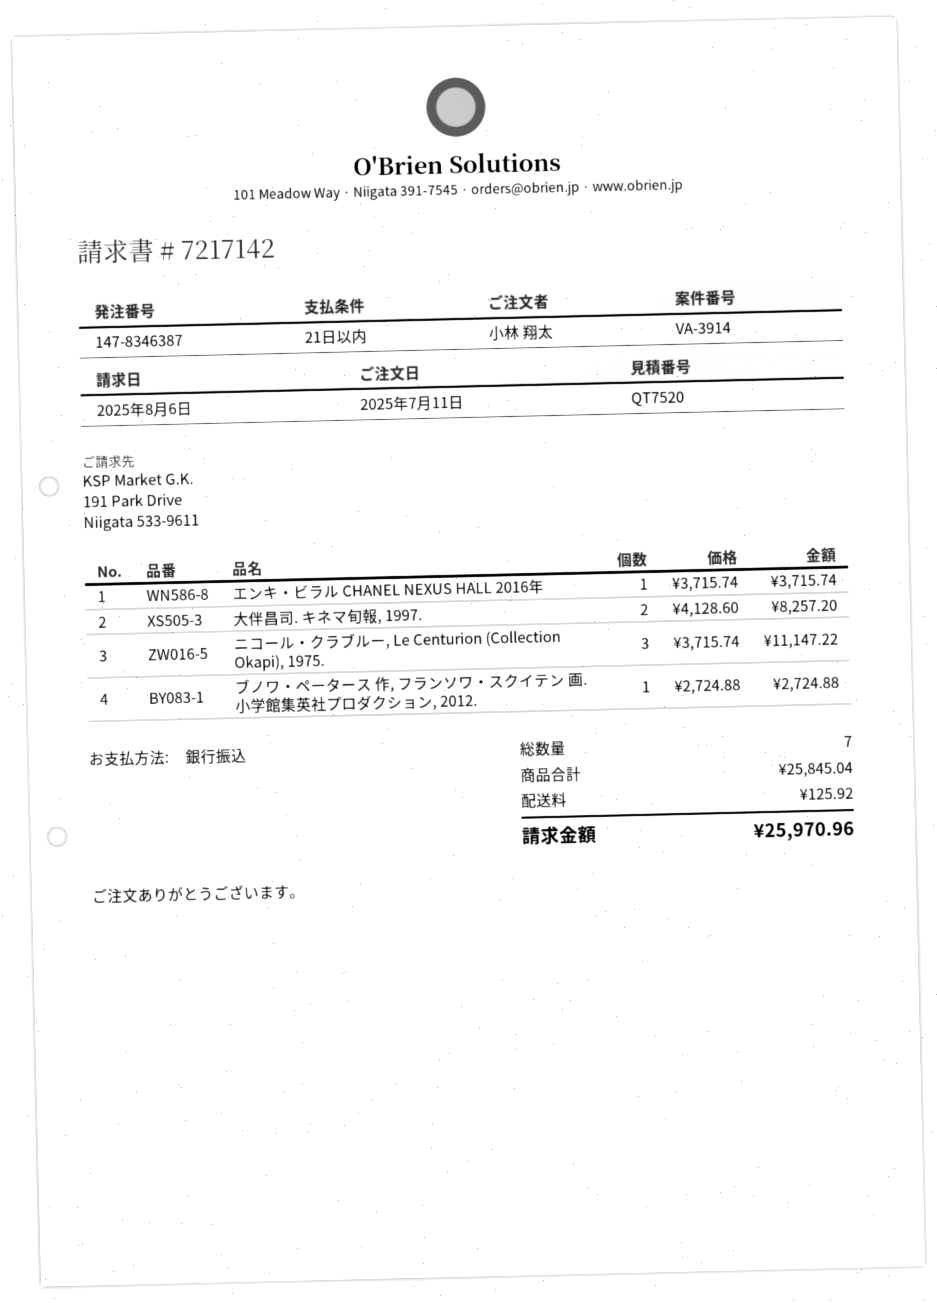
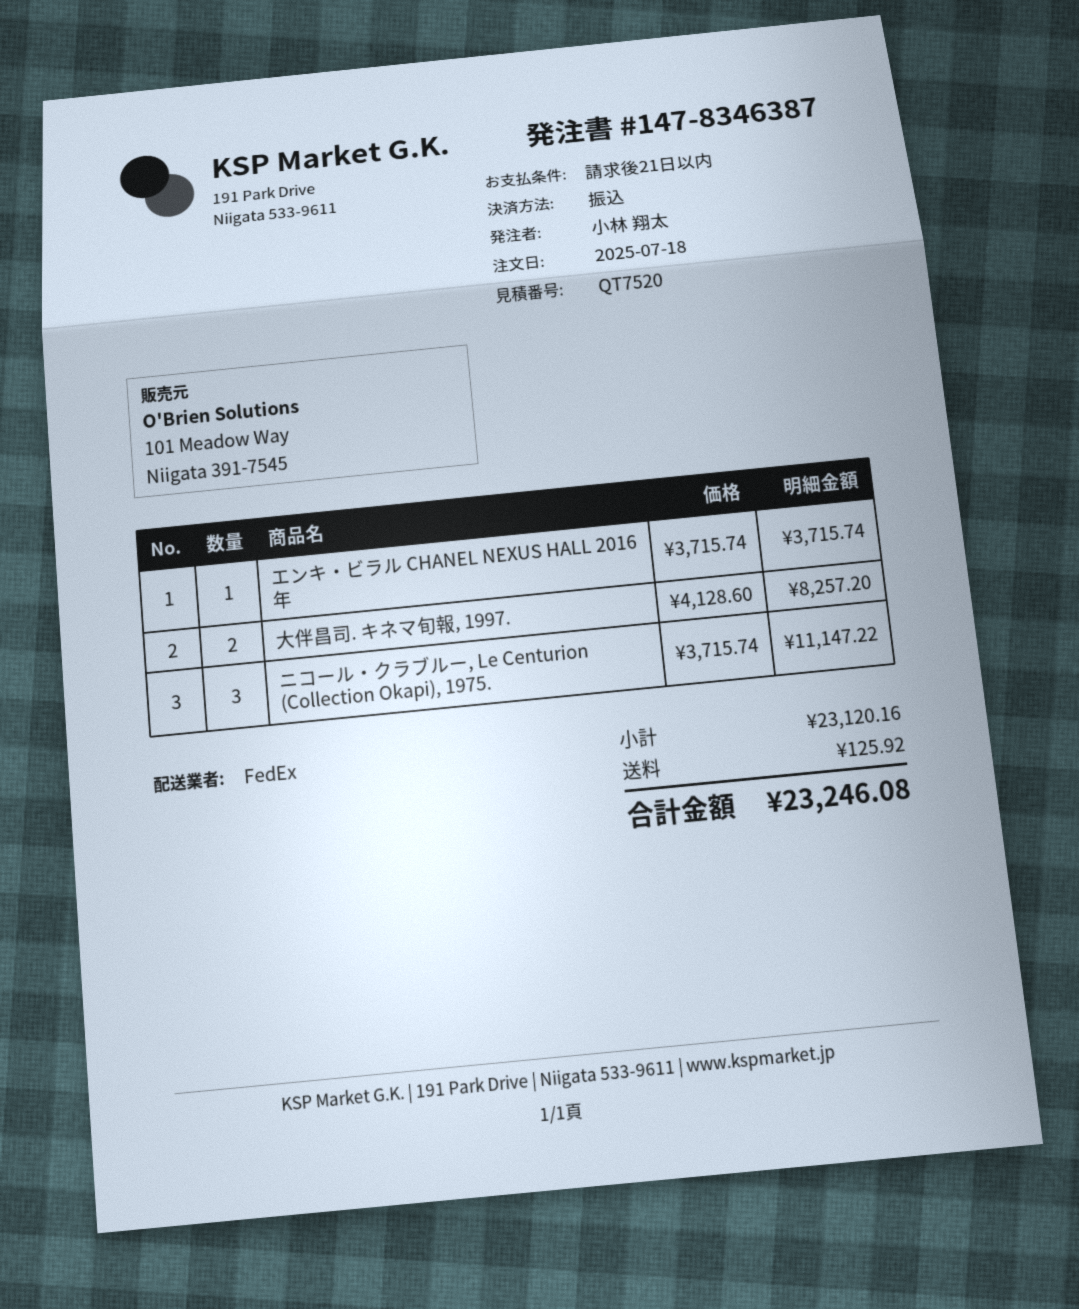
order date: 2025-07-11 -> 2025-07-18
ブノワ・ペータース 作, フランソワ・スクイテン 画. 小学館集英社プロダクション, 2012.: 1 x 2724.88 = 2724.88 -> none
subtotal: 25845.04 -> 23120.16
total: 25970.96 -> 23246.08

